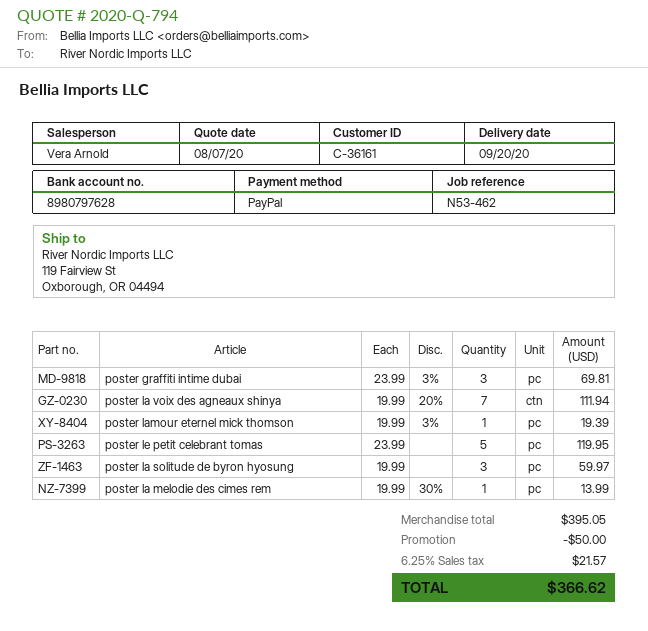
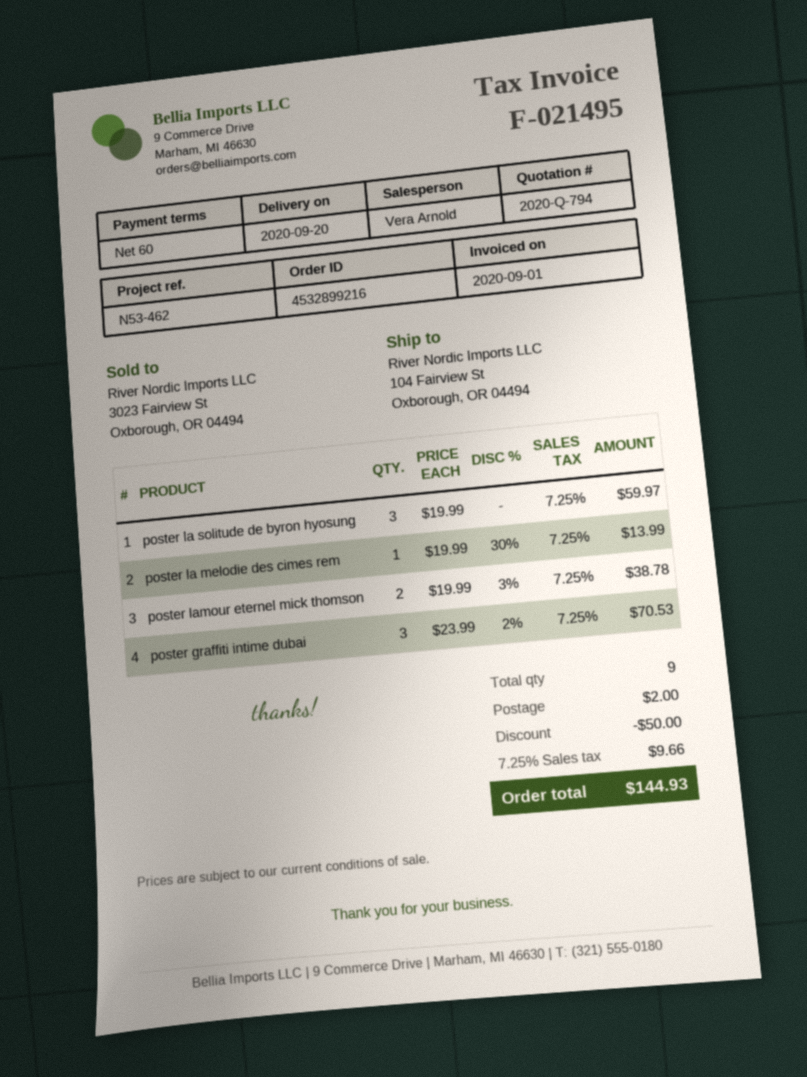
ship to: 119 Fairview St, Oxborough, OR 04494 -> 104 Fairview St, Oxborough, OR 04494
poster graffiti intime dubai: 3 x 23.99 - 3% = 69.81 -> 3 x 23.99 - 2% = 70.53
poster la voix des agneaux shinya: 7 x 19.99 - 20% = 111.94 -> none
poster lamour eternel mick thomson: 1 x 19.99 - 3% = 19.39 -> 2 x 19.99 - 3% = 38.78
poster le petit celebrant tomas: 5 x 23.99 = 119.95 -> none
shipping: none -> 2.00
tax: 6.25% = 21.57 -> 7.25% = 9.66
total: 366.62 -> 144.93

